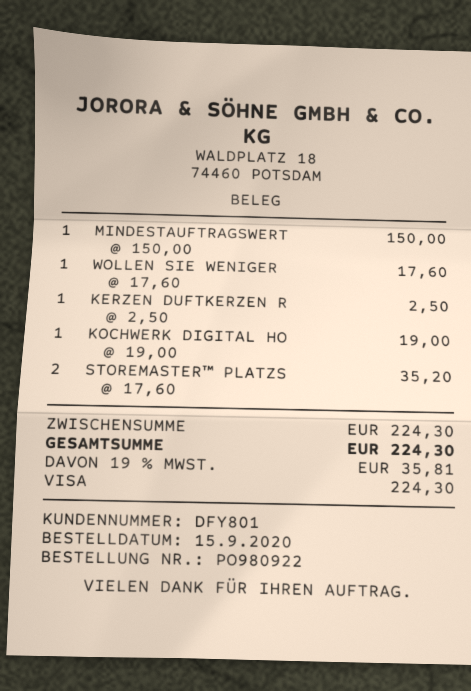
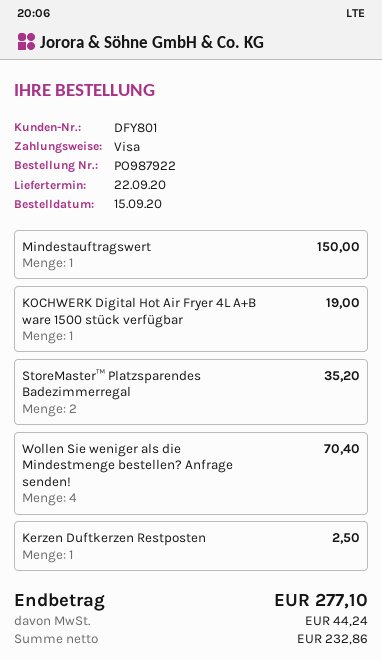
order number: PO980922 -> PO987922
WOLLEN SIE WENIGER: 1 for 17.60 -> 4 for 70.40
tax: 35.81 -> 44.24
total: 224.30 -> 277.10

